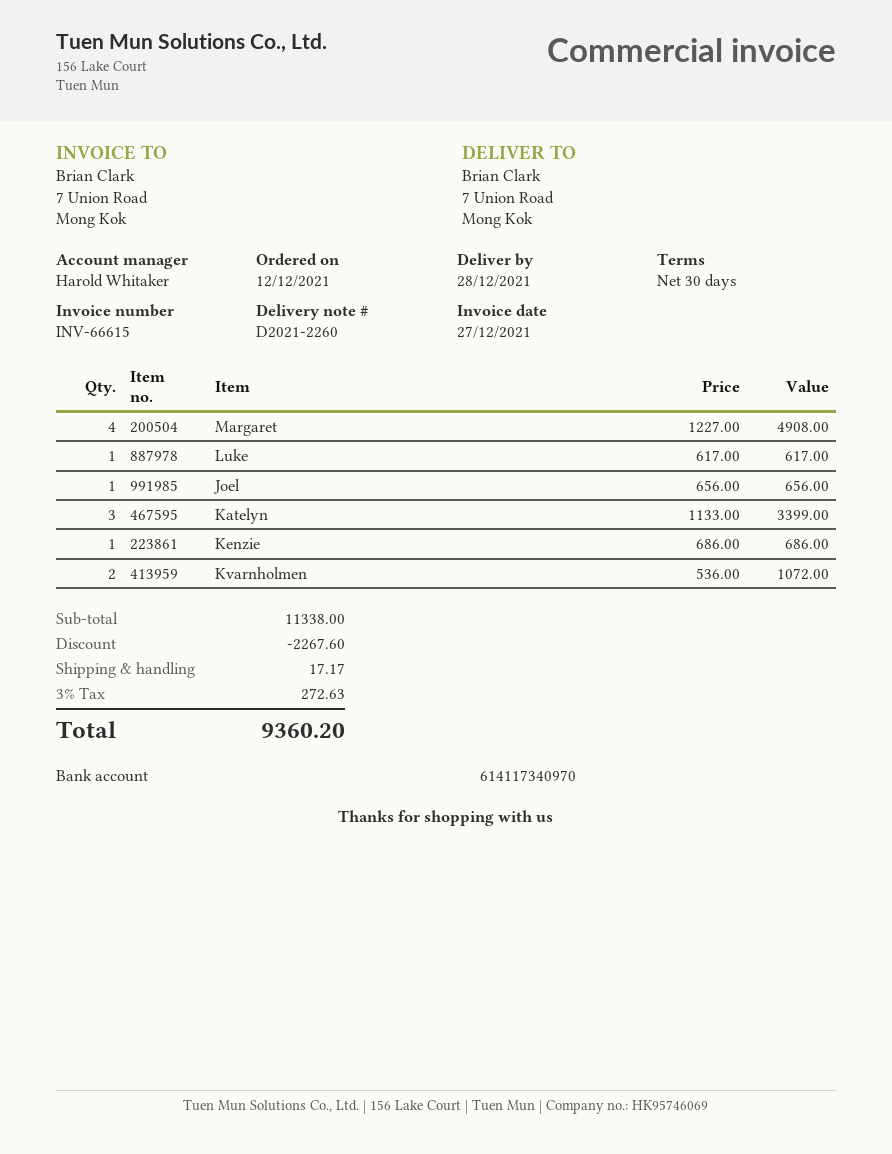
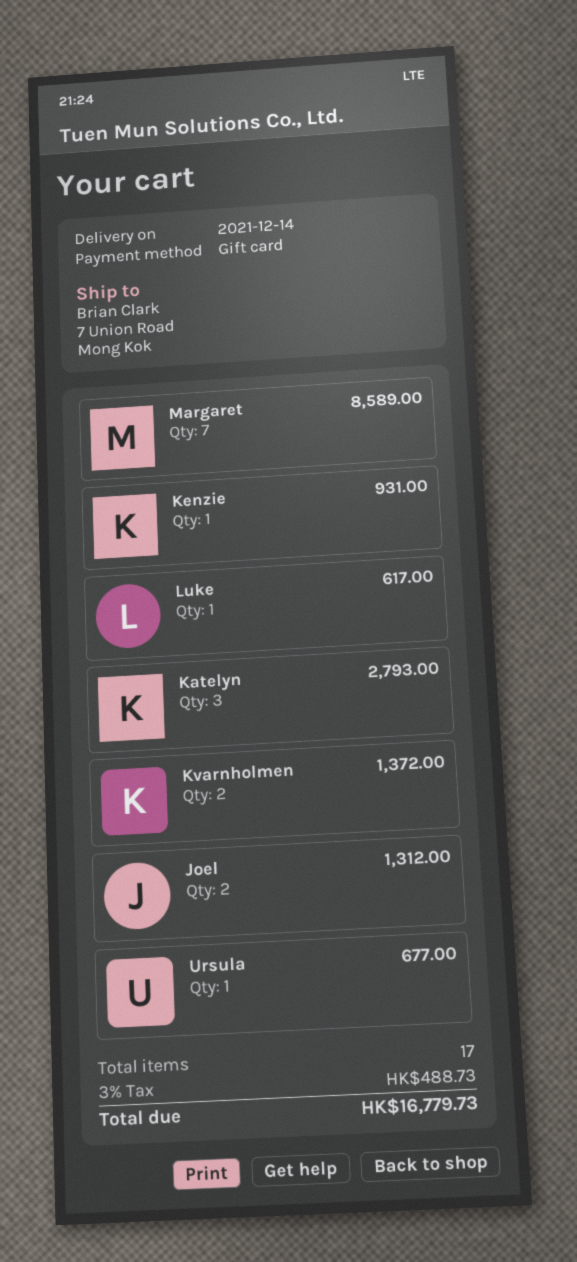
delivery date: 2021-12-28 -> 2021-12-14
Margaret: 4 for 4908.00 -> 7 for 8589.00
Joel: 1 for 656.00 -> 2 for 1312.00
Katelyn: 3 for 3399.00 -> 3 for 2793.00
Kenzie: 1 for 686.00 -> 1 for 931.00
Kvarnholmen: 2 for 1072.00 -> 2 for 1372.00
Ursula: none -> 1 for 677.00
discount: 2267.60 -> none
shipping: 17.17 -> none
tax: 3% = 272.63 -> 3% = 488.73
total: 9360.20 -> 16779.73

